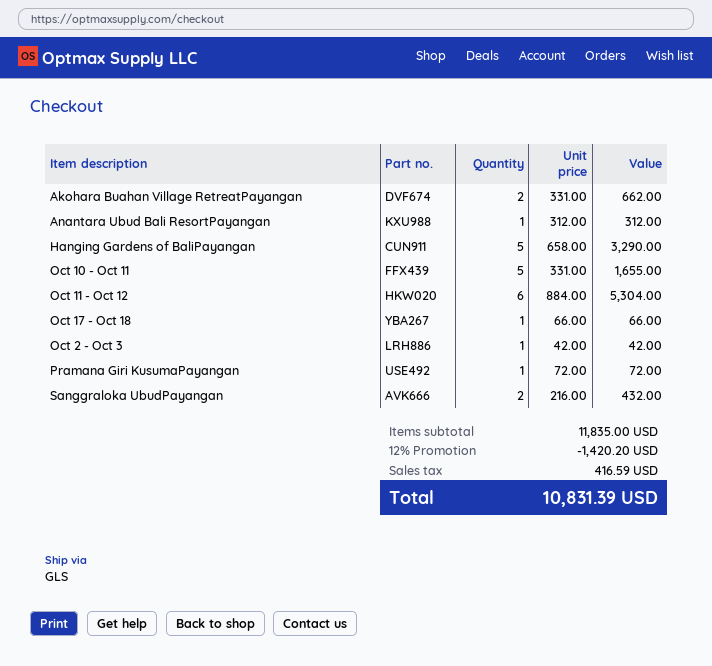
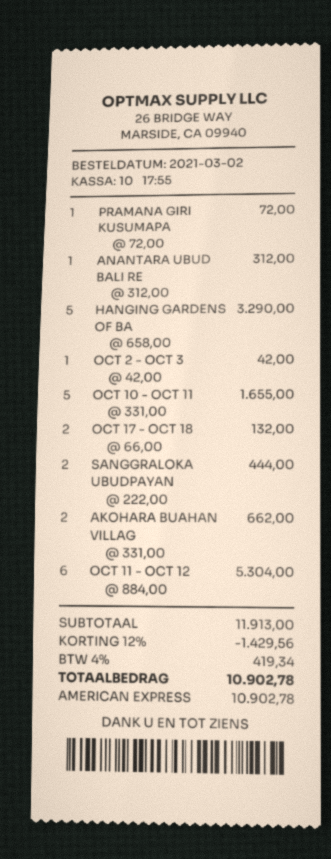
Oct 17 - Oct 18: 1 x 66.00 = 66.00 -> 2 x 66.00 = 132.00
Sanggraloka UbudPayangan: 2 x 216.00 = 432.00 -> 2 x 222.00 = 444.00
subtotal: 11835.00 -> 11913.00
discount: 12% = 1420.20 -> 12% = 1429.56
tax: 416.59 -> 419.34
total: 10831.39 -> 10902.78

